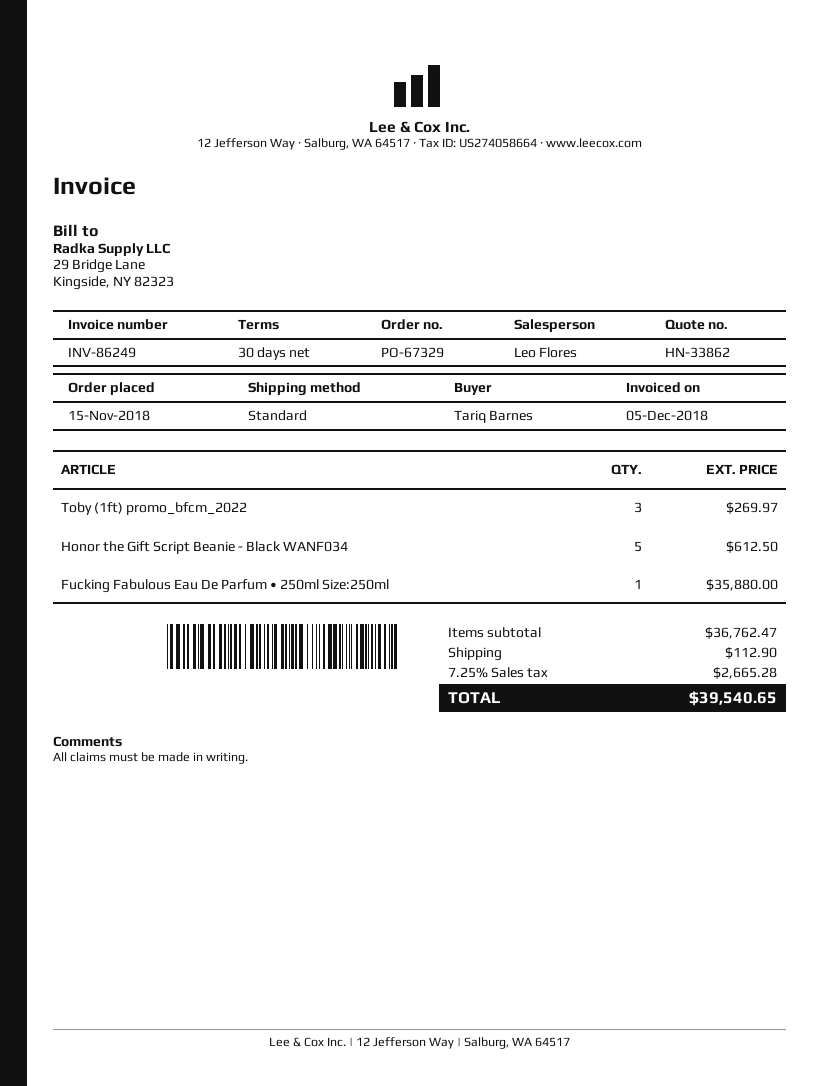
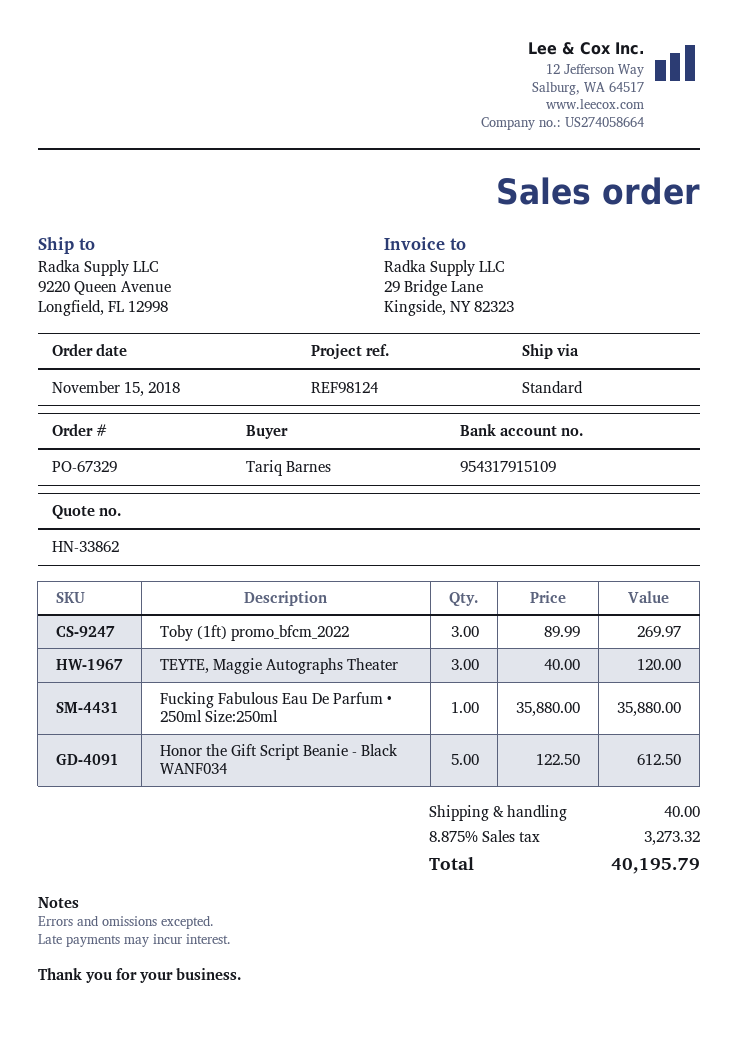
TEYTE, Maggie Autographs Theater: none -> 3 for 120.00
shipping: 112.90 -> 40.00
tax: 7.25% = 2665.28 -> 8.875% = 3273.32
total: 39540.65 -> 40195.79

